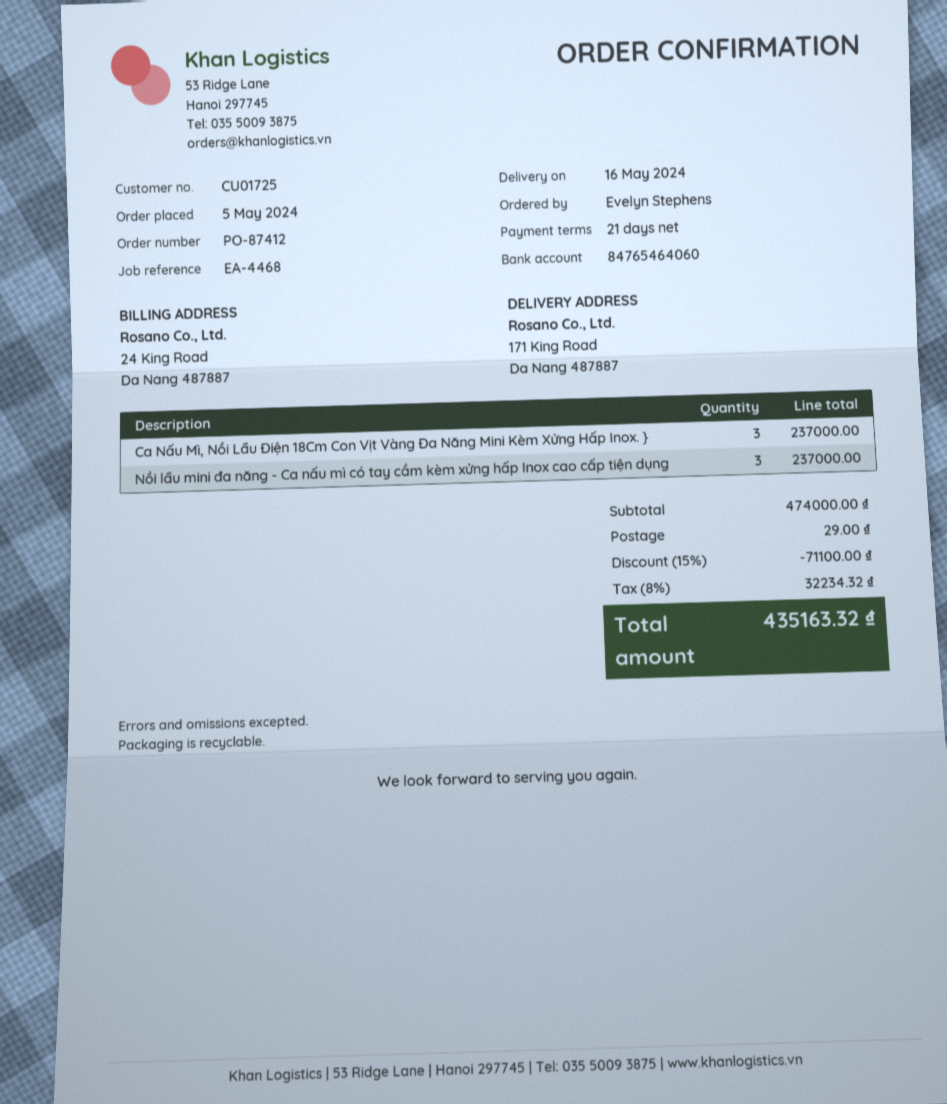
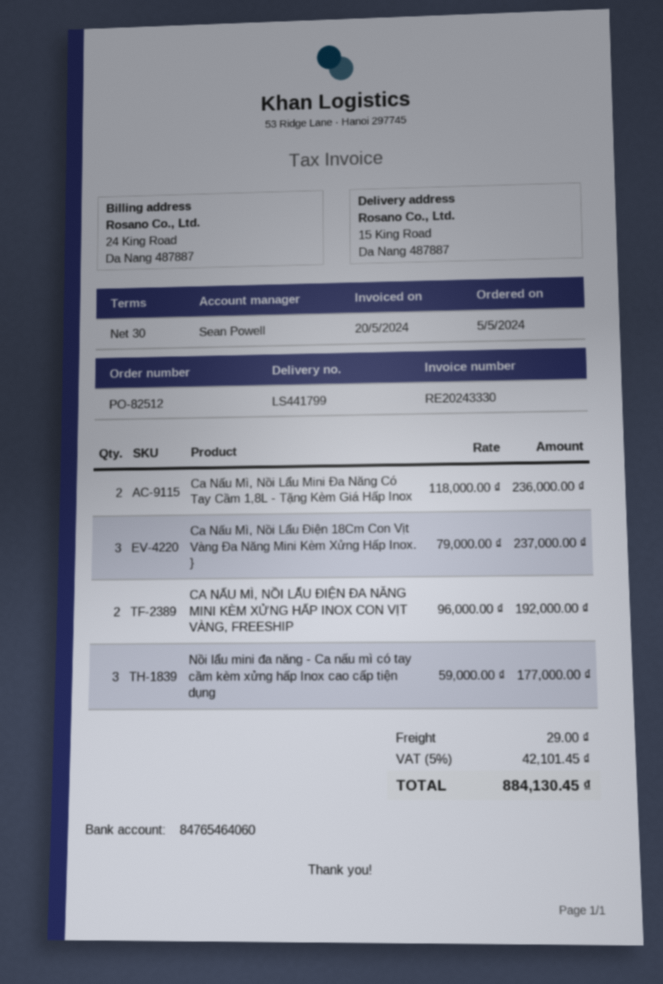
order number: PO-87412 -> PO-82512
payment terms: 21 days -> 30 days
ship to: 171 King Road, Da Nang 487887 -> 15 King Road, Da Nang 487887
Nồi lẩu mini đa năng - Ca nấu mì có tay cầm kèm xửng hấp Inox cao cấp tiện dụng: 3 for 237000.00 -> 3 for 177000.00
Ca Nấu Mì, Nồi Lẩu Mini Đa Năng Có Tay Cầm 1,8L - Tặng Kèm Giá Hấp Inox: none -> 2 for 236000.00
CA NẤU MÌ, NỒI LẨU ĐIỆN ĐA NĂNG MINI KÈM XỬNG HẤP INOX CON VỊT VÀNG, FREESHIP: none -> 2 for 192000.00
discount: 15% = 71100.00 -> none
tax: 8% = 32234.32 -> 5% = 42101.45
total: 435163.32 -> 884130.45

